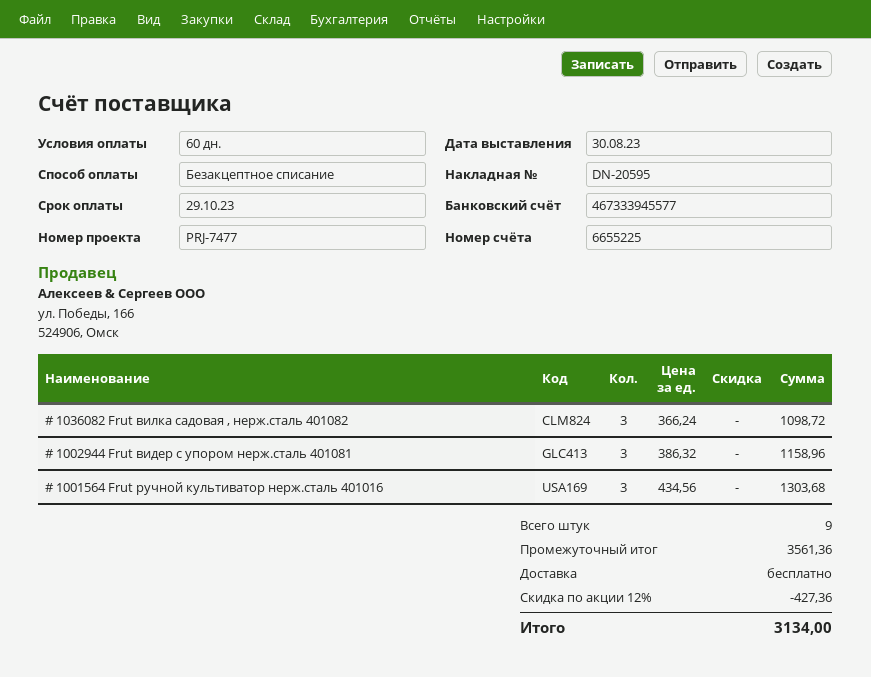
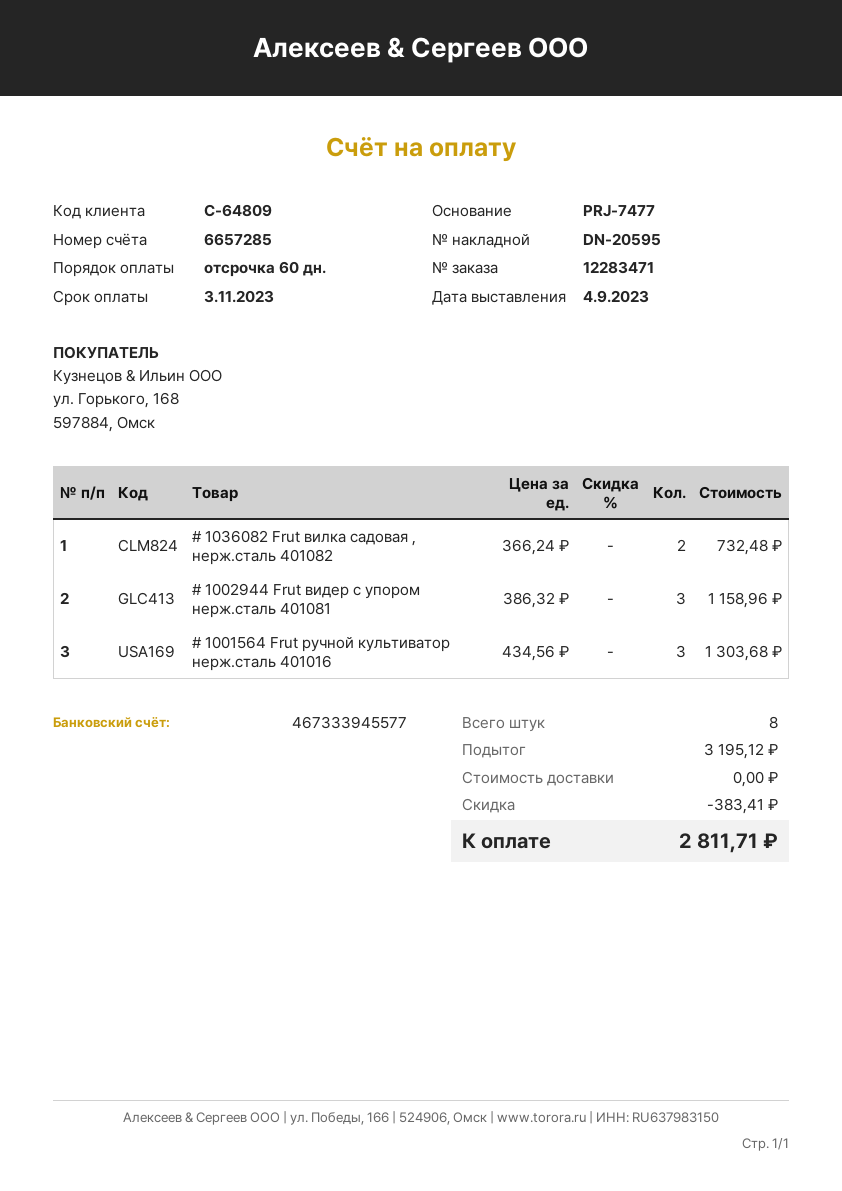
invoice number: 6655225 -> 6657285
invoice date: 2023-08-30 -> 2023-09-04
due date: 2023-10-29 -> 2023-11-03
# 1036082 Frut вилка садовая , нерж.сталь 401082: 3 x 366.24 = 1098.72 -> 2 x 366.24 = 732.48
total quantity: 9 -> 8
subtotal: 3561.36 -> 3195.12
discount: 427.36 -> 383.41
total: 3134.00 -> 2811.71

